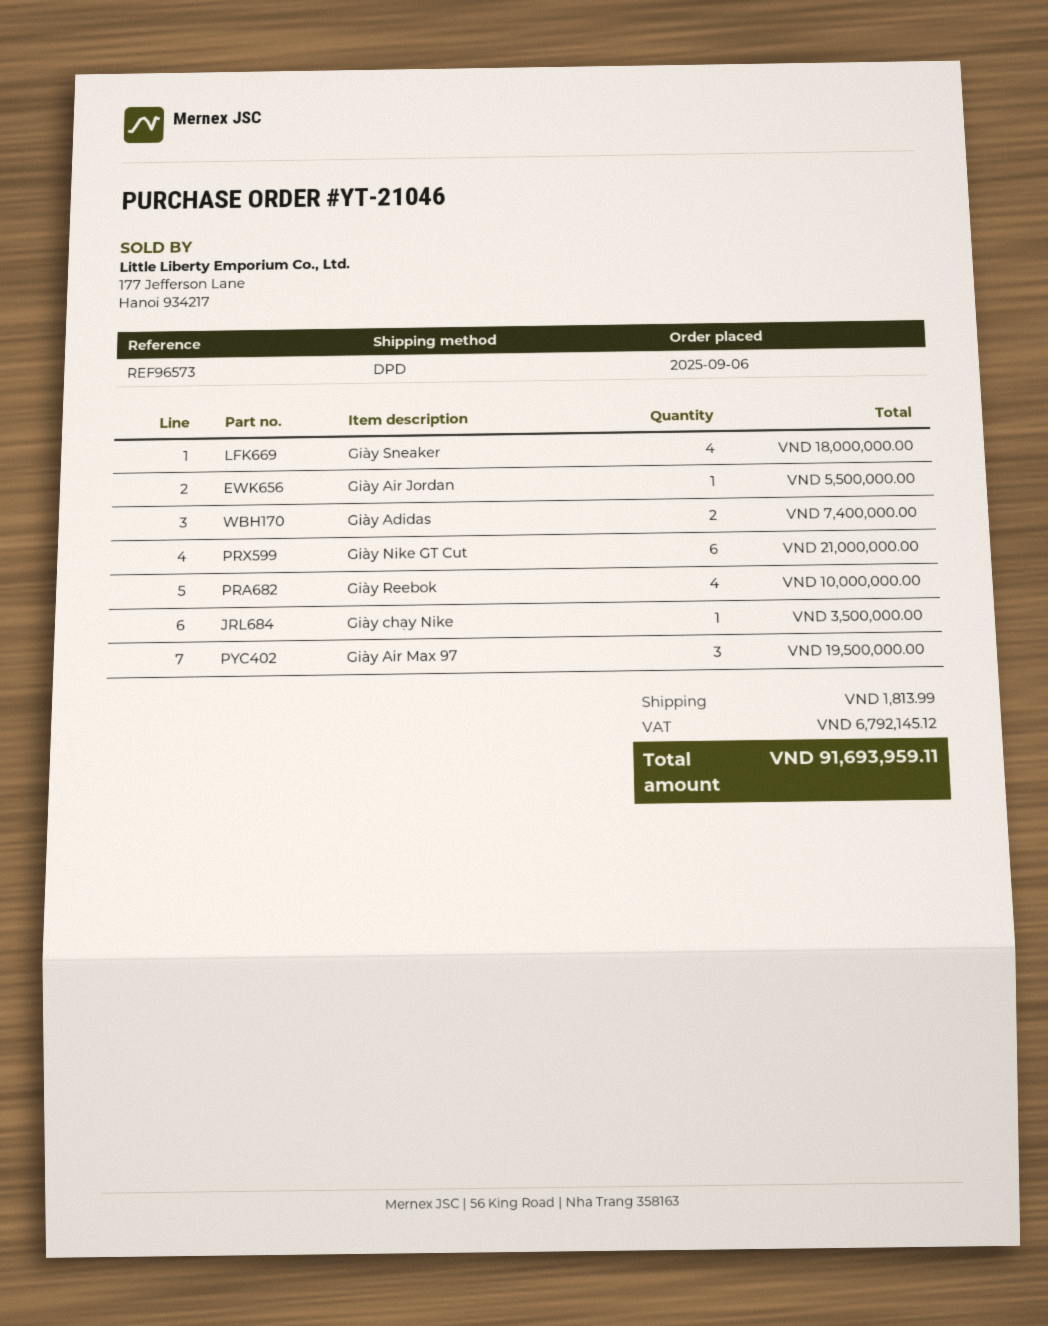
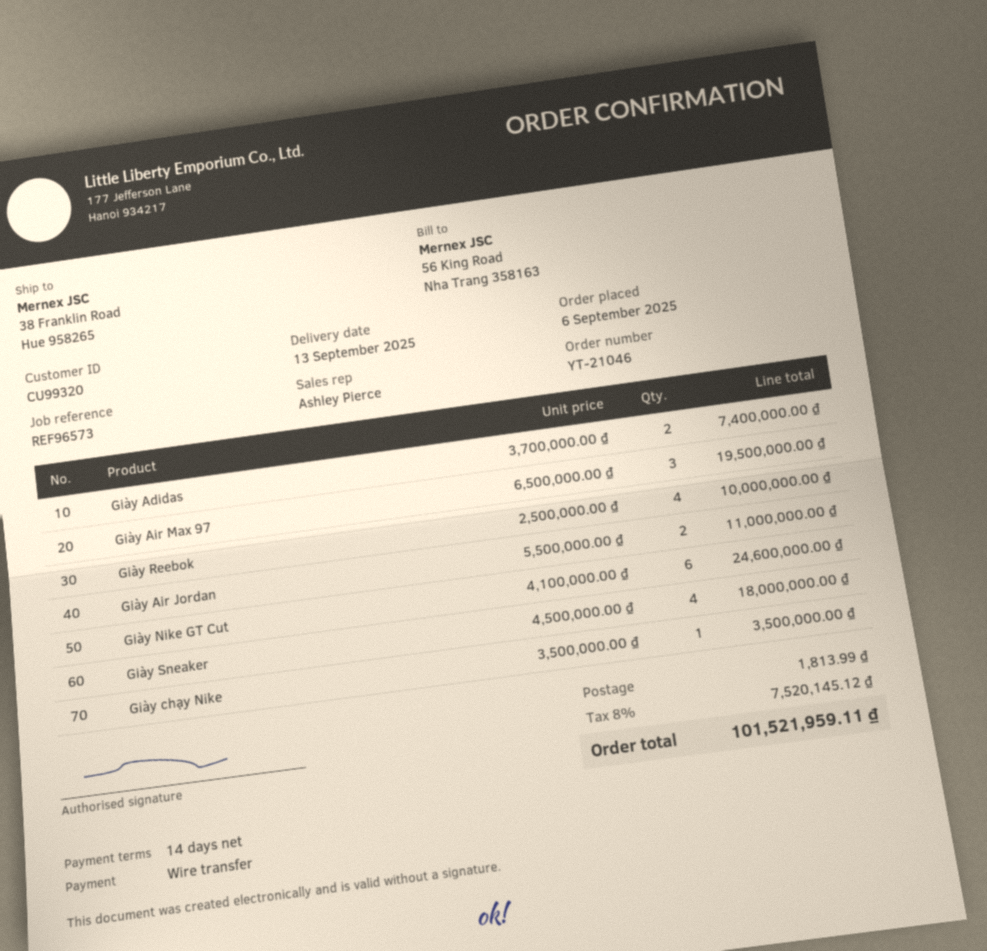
Giày Air Jordan: 1 for 5500000.00 -> 2 for 11000000.00
Giày Nike GT Cut: 6 for 21000000.00 -> 6 for 24600000.00
tax: 6792145.12 -> 7520145.12
total: 91693959.11 -> 101521959.11

